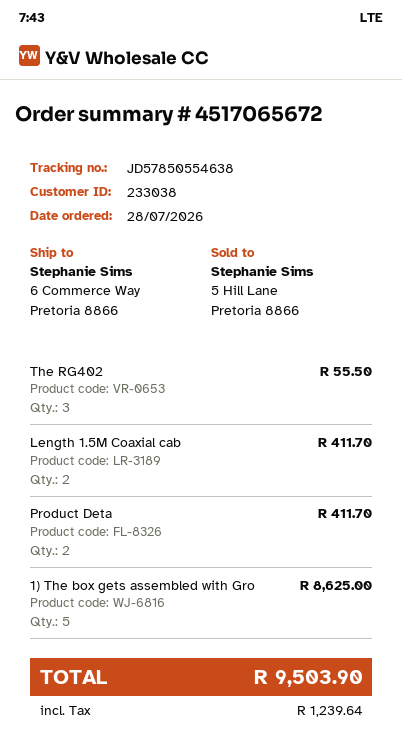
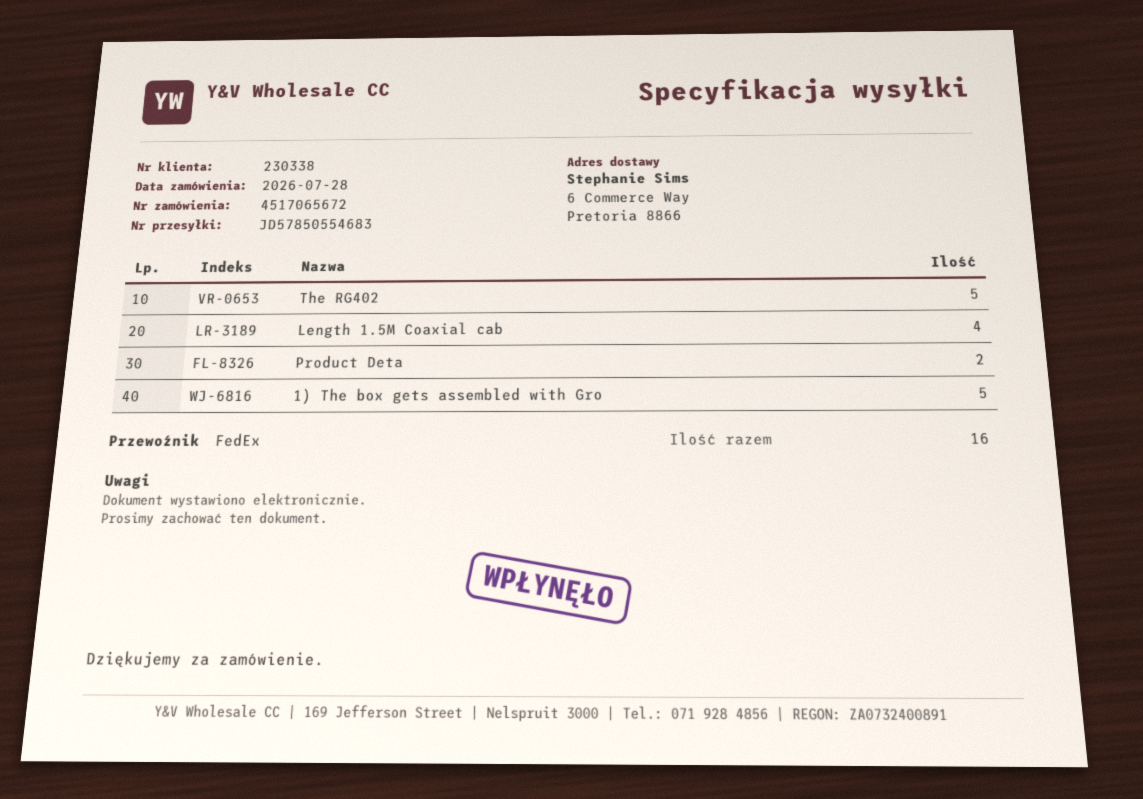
customer number: 233038 -> 230338
tracking number: JD57850554638 -> JD57850554683
The RG402: 3 -> 5
Length 1.5M Coaxial cab: 2 -> 4

